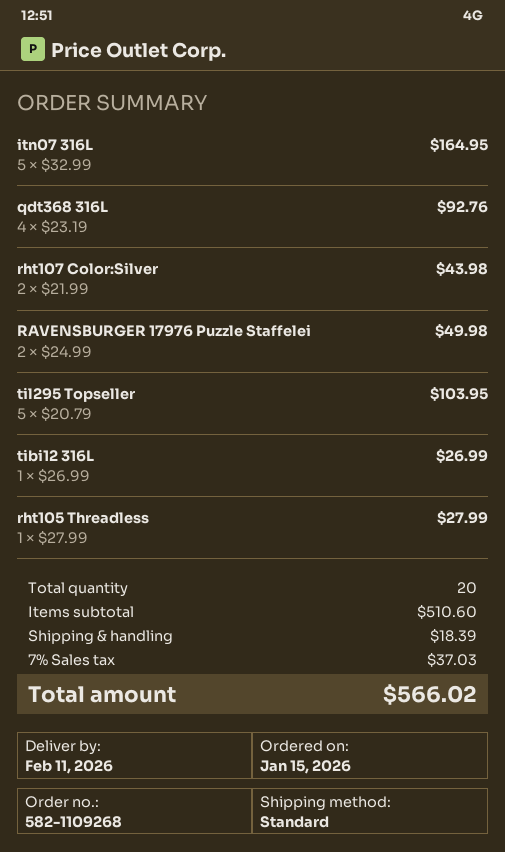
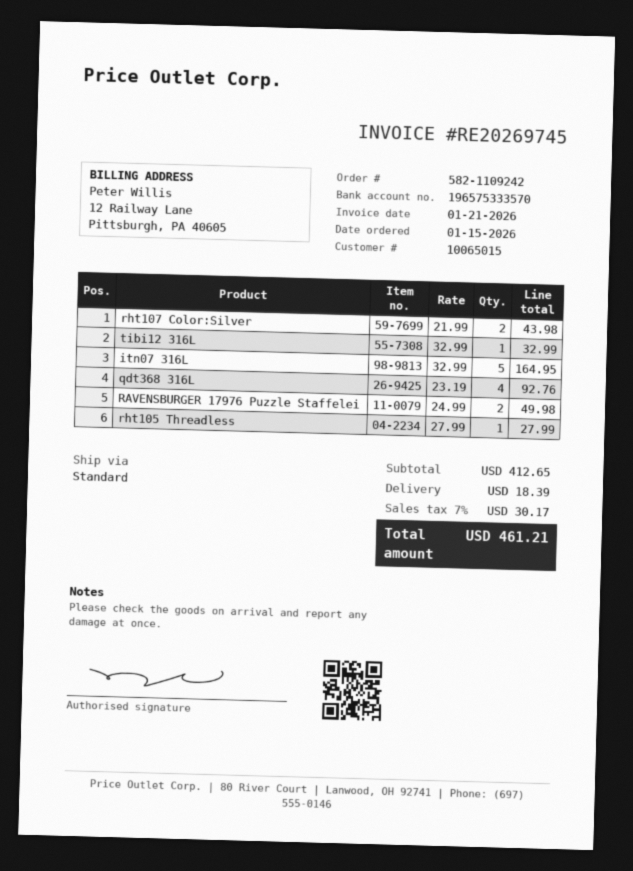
order number: 582-1109268 -> 582-1109242
til295 Topseller: 5 x 20.79 = 103.95 -> none
tibi12 316L: 1 x 26.99 = 26.99 -> 1 x 32.99 = 32.99
subtotal: 510.60 -> 412.65
tax: 7% = 37.03 -> 7% = 30.17
total: 566.02 -> 461.21

